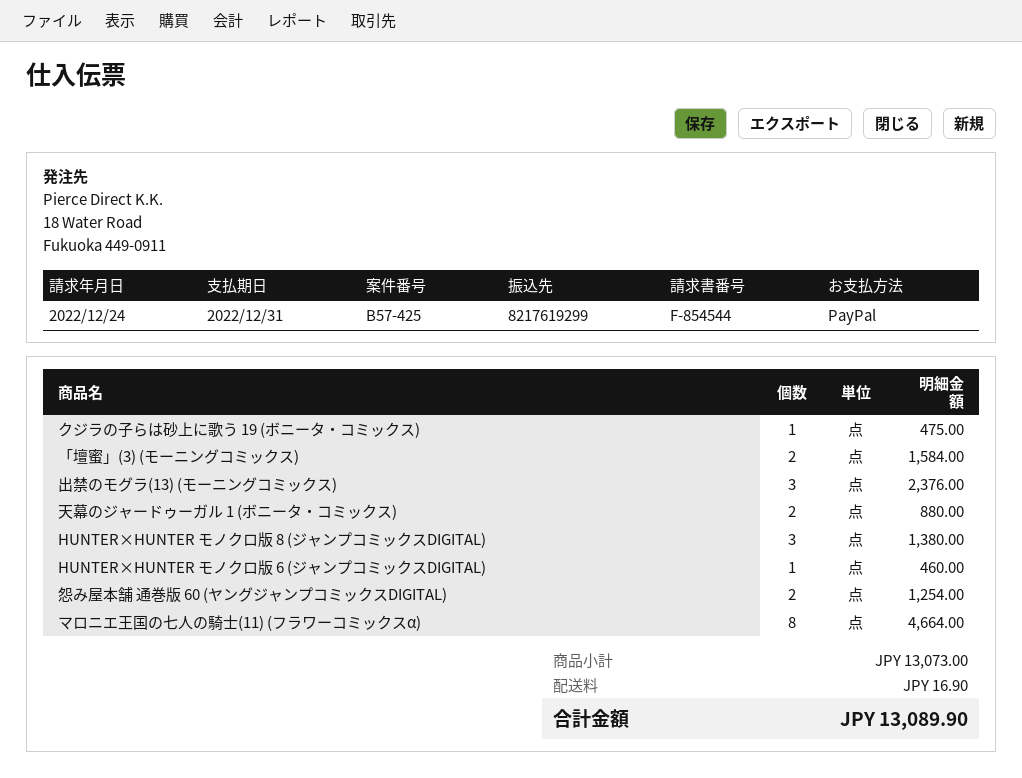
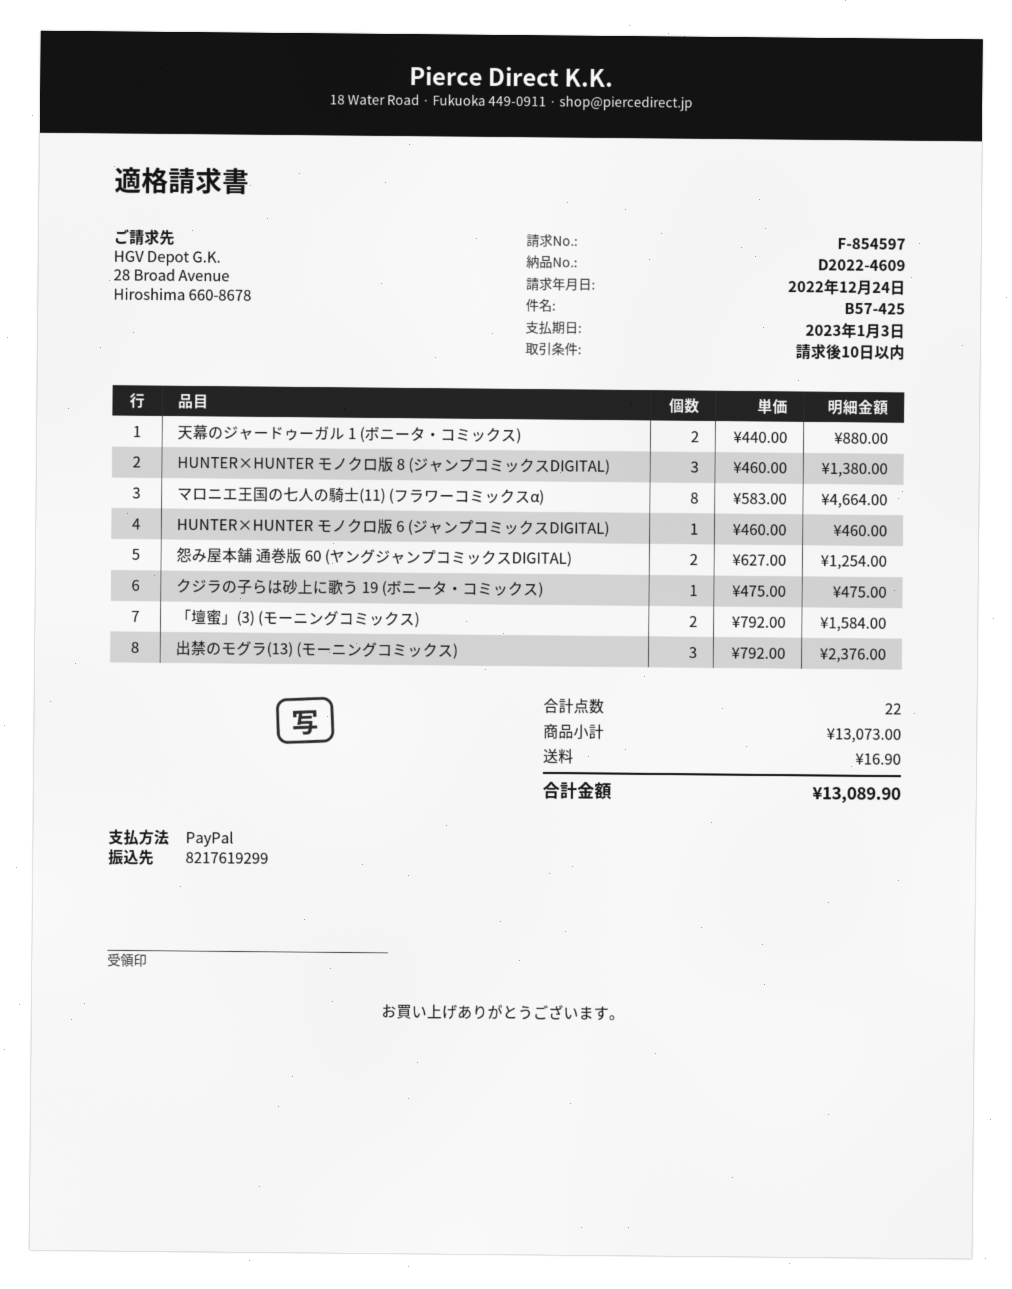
invoice number: F-854544 -> F-854597
due date: 2022-12-31 -> 2023-01-03

